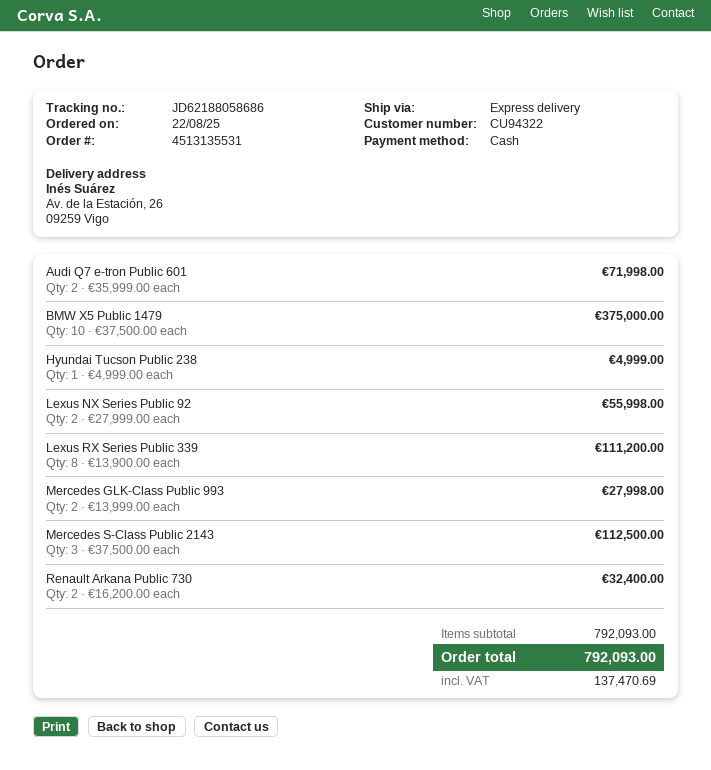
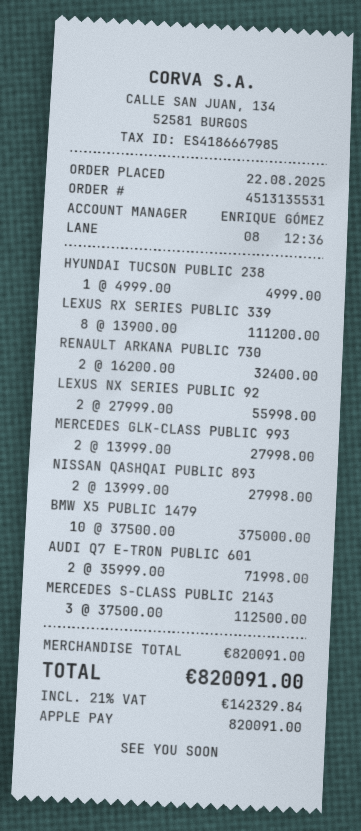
payment method: cash -> Apple Pay
NISSAN QASHQAI PUBLIC 893: none -> 2 x 13999.00 = 27998.00
subtotal: 792093.00 -> 820091.00
tax: 137470.69 -> 142329.84
total: 792093.00 -> 820091.00

